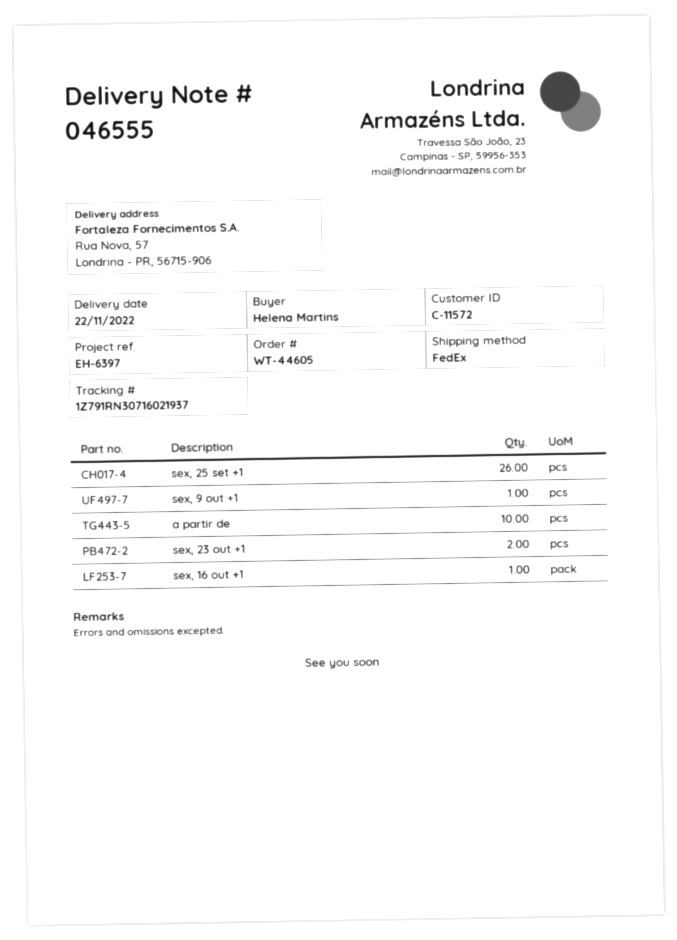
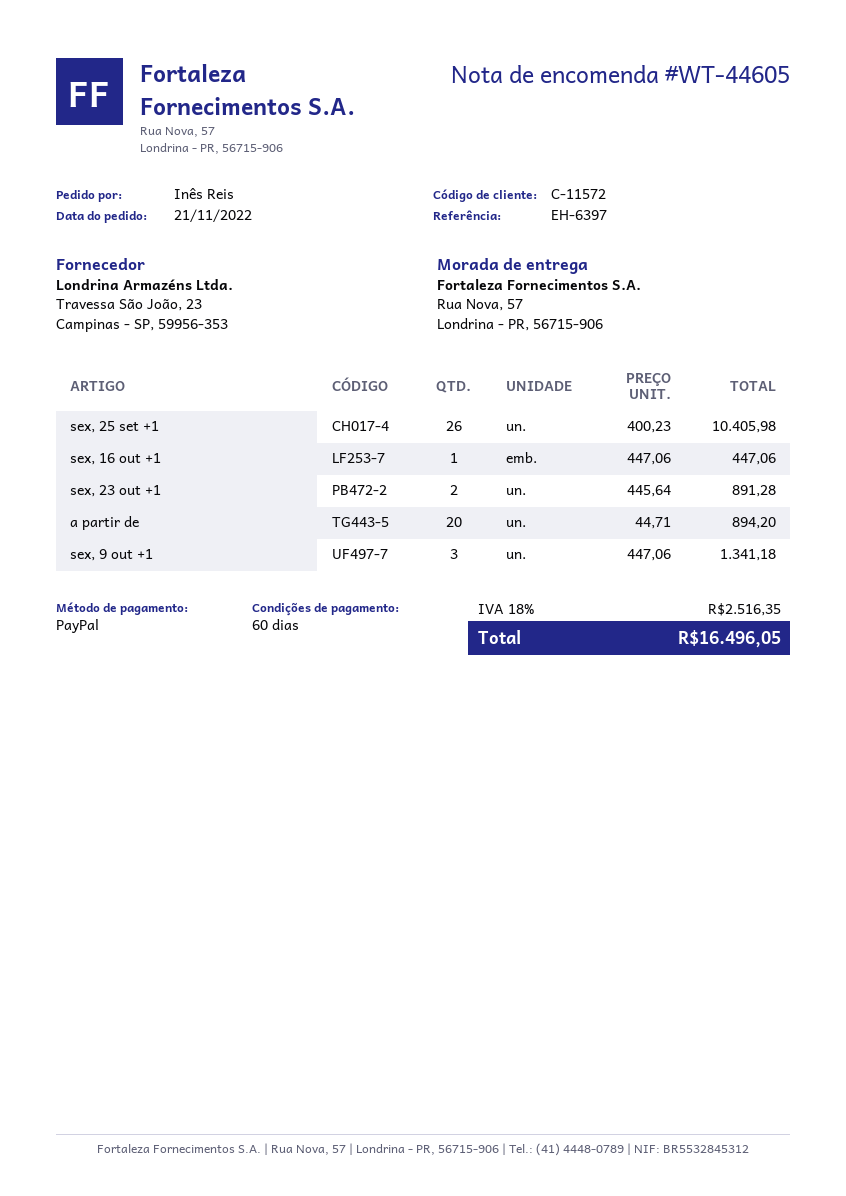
ordered by: Helena Martins -> Inês Reis
sex, 9 out +1: 1 -> 3
a partir de: 10 -> 20

